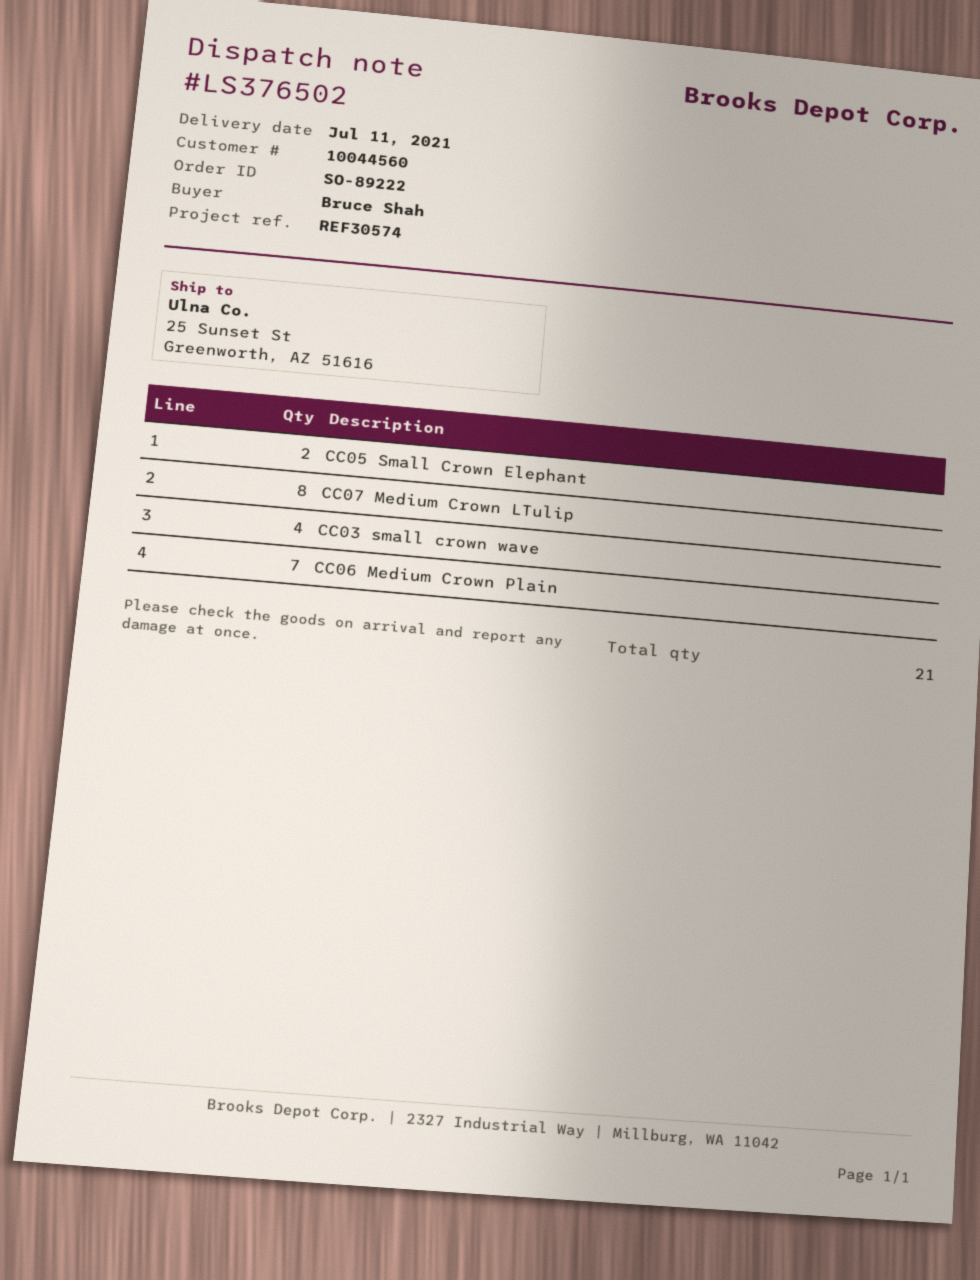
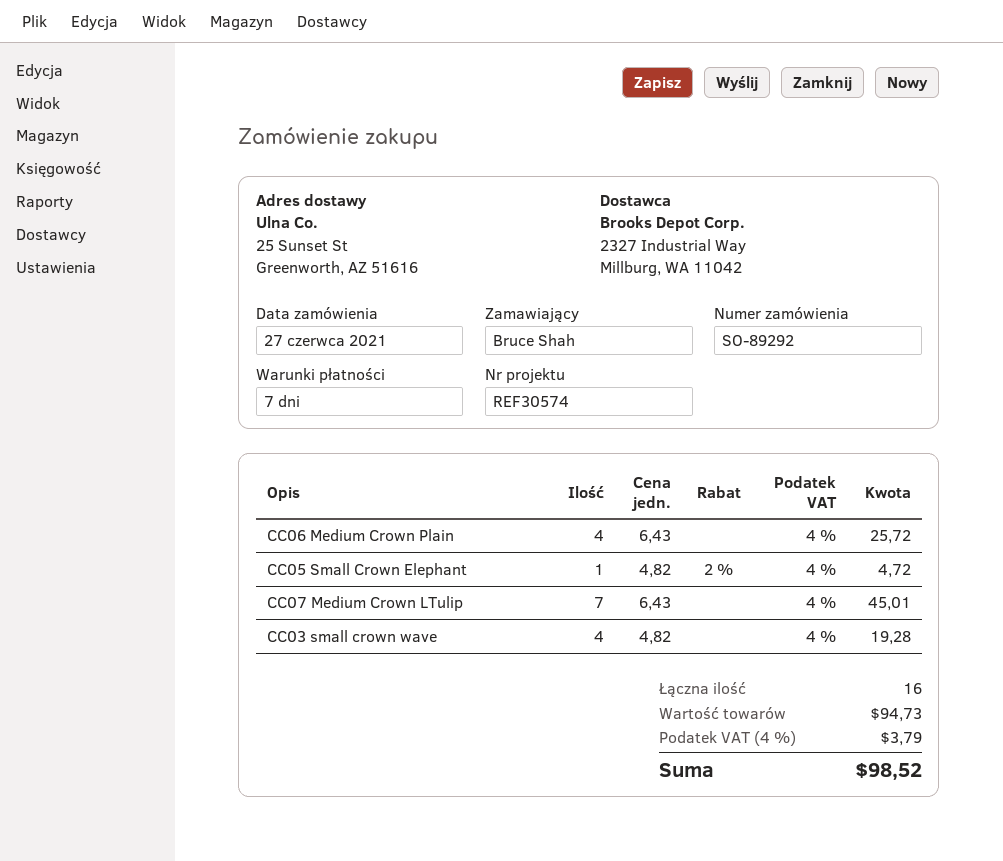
order number: SO-89222 -> SO-89292
CC05 Small Crown Elephant: 2 -> 1
CC07 Medium Crown LTulip: 8 -> 7
CC06 Medium Crown Plain: 7 -> 4
total quantity: 21 -> 16

